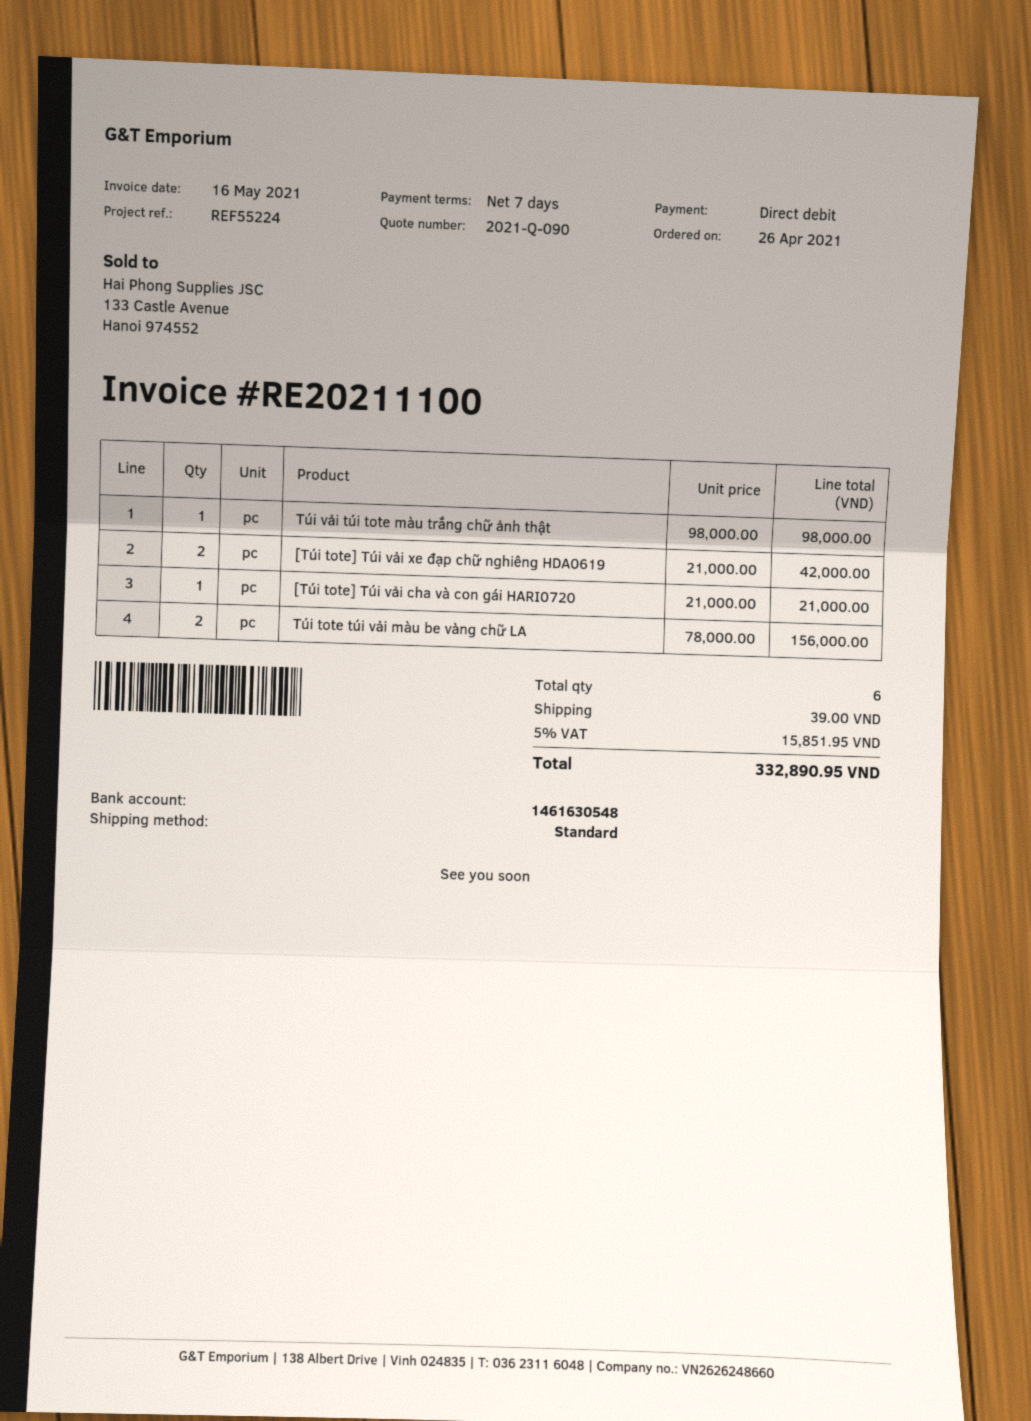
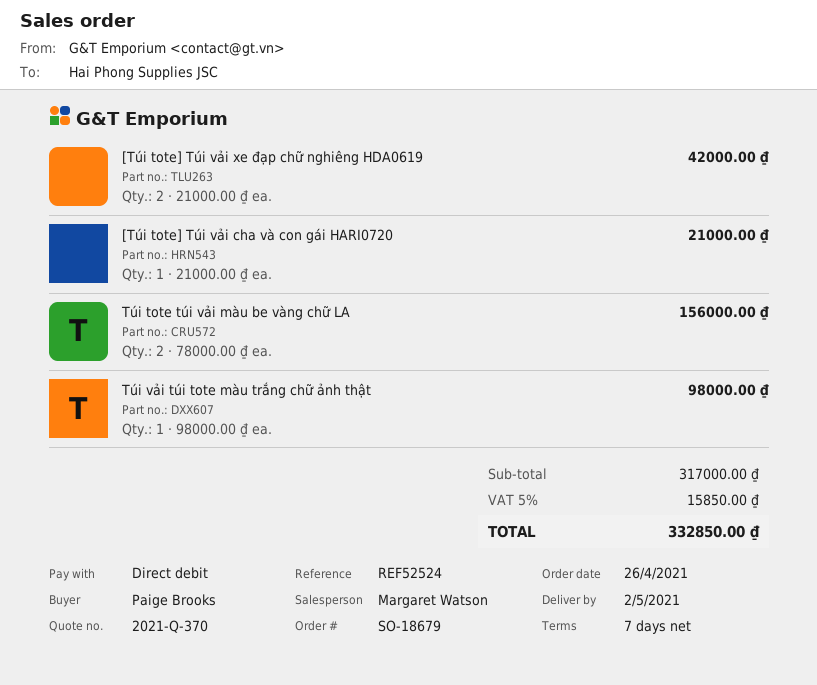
quote number: 2021-Q-090 -> 2021-Q-370
reference: REF55224 -> REF52524
shipping: 39.00 -> none
tax: 5% = 15851.95 -> 5% = 15850.00
total: 332890.95 -> 332850.00

